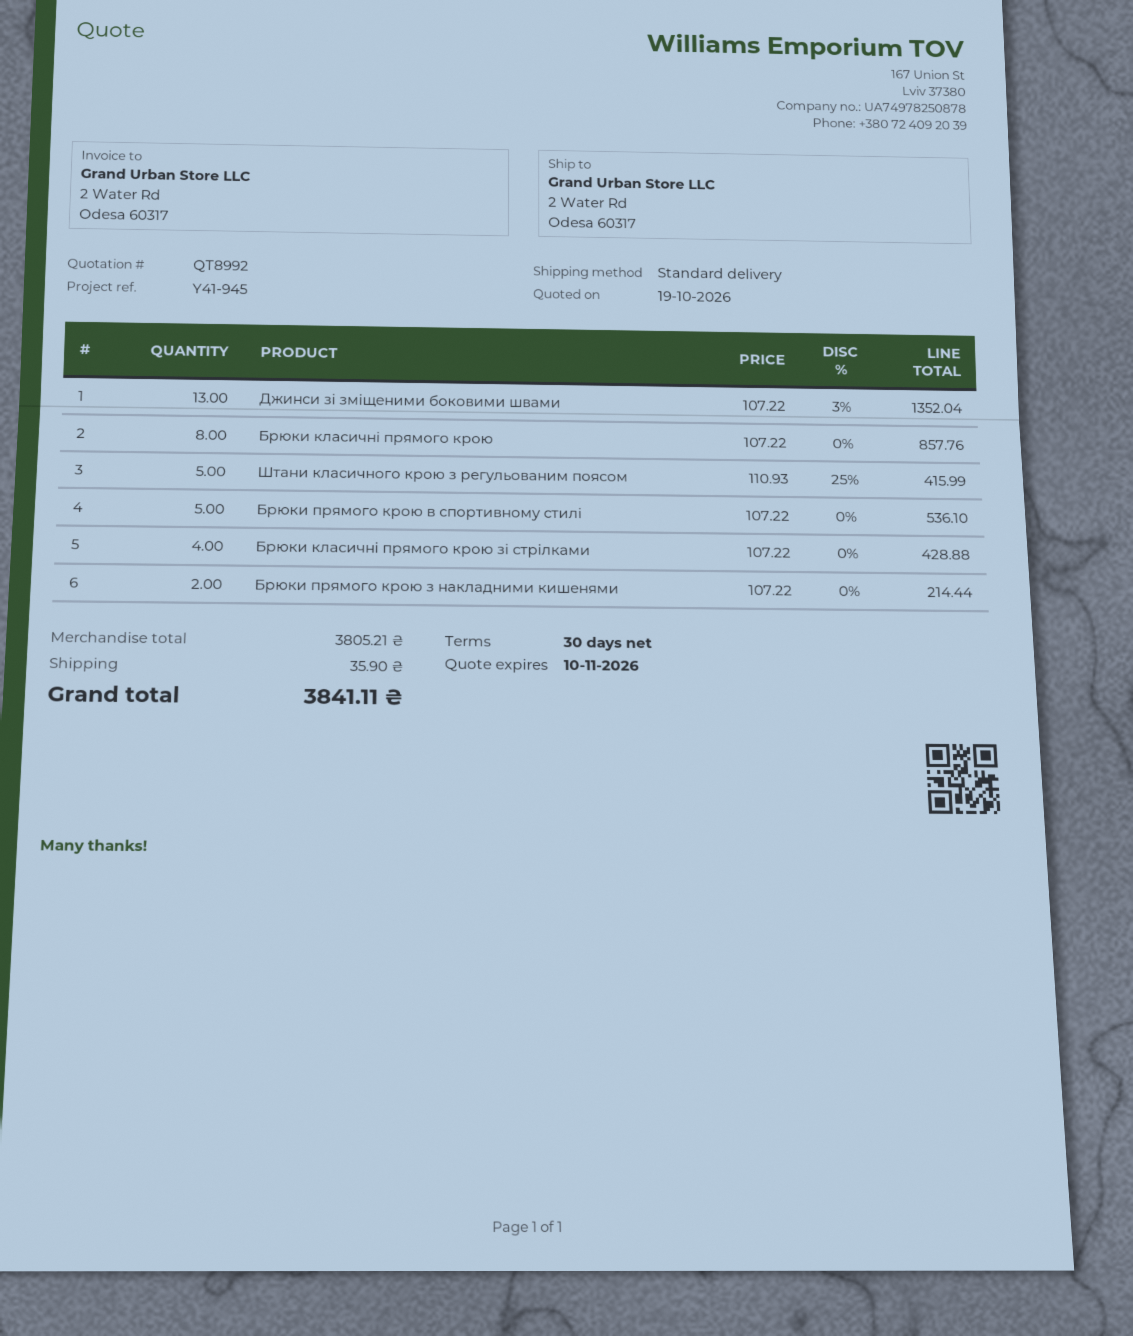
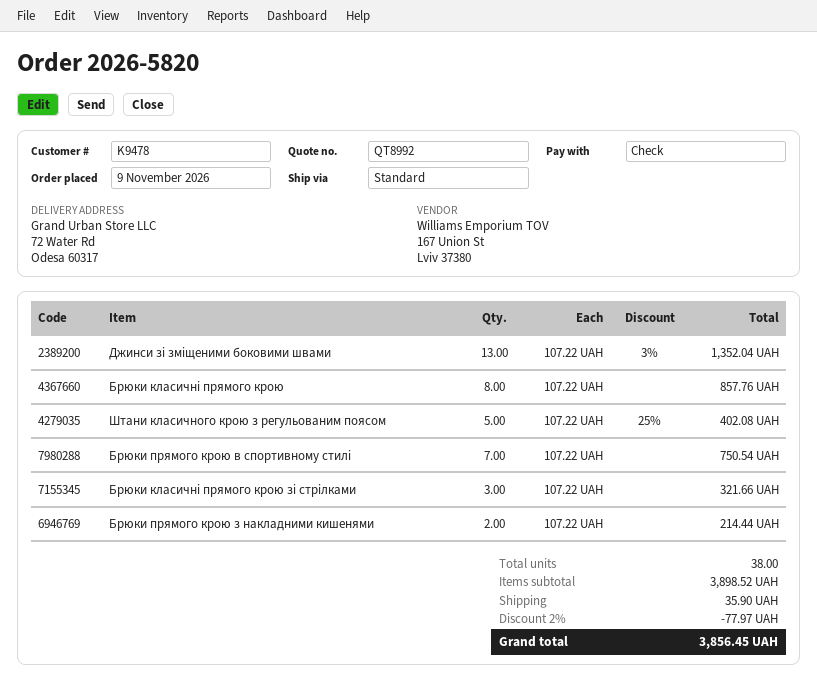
ship to: 2 Water Rd, Odesa 60317 -> 72 Water Rd, Odesa 60317
Штани класичного крою з регульованим поясом: 5 x 110.93 - 25% = 415.99 -> 5 x 107.22 - 25% = 402.08
Брюки прямого крою в спортивному стилі: 5 x 107.22 = 536.10 -> 7 x 107.22 = 750.54
Брюки класичні прямого крою зі стрілками: 4 x 107.22 = 428.88 -> 3 x 107.22 = 321.66
subtotal: 3805.21 -> 3898.52
discount: none -> 2% = 77.97
total: 3841.11 -> 3856.45

